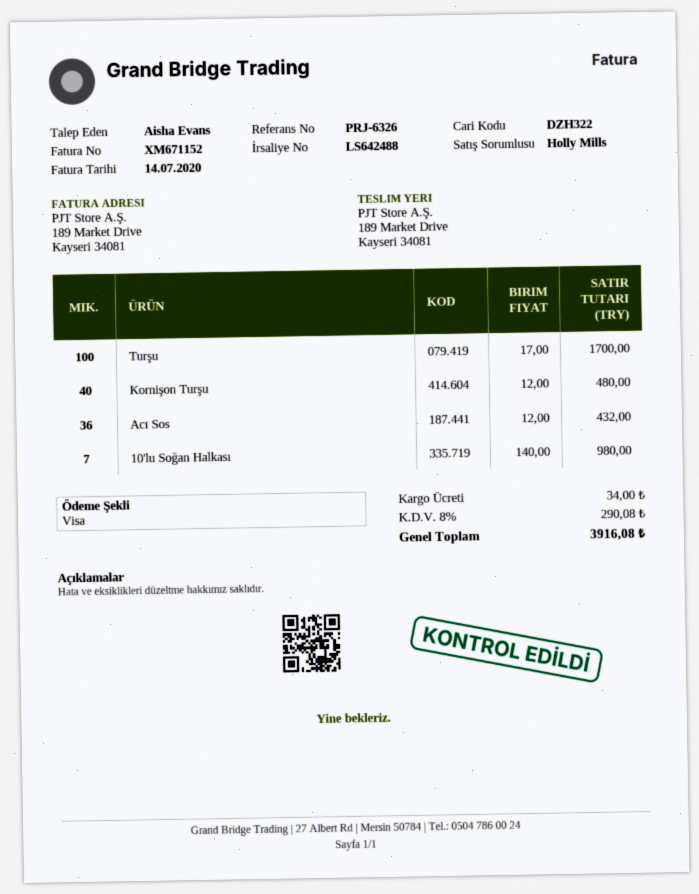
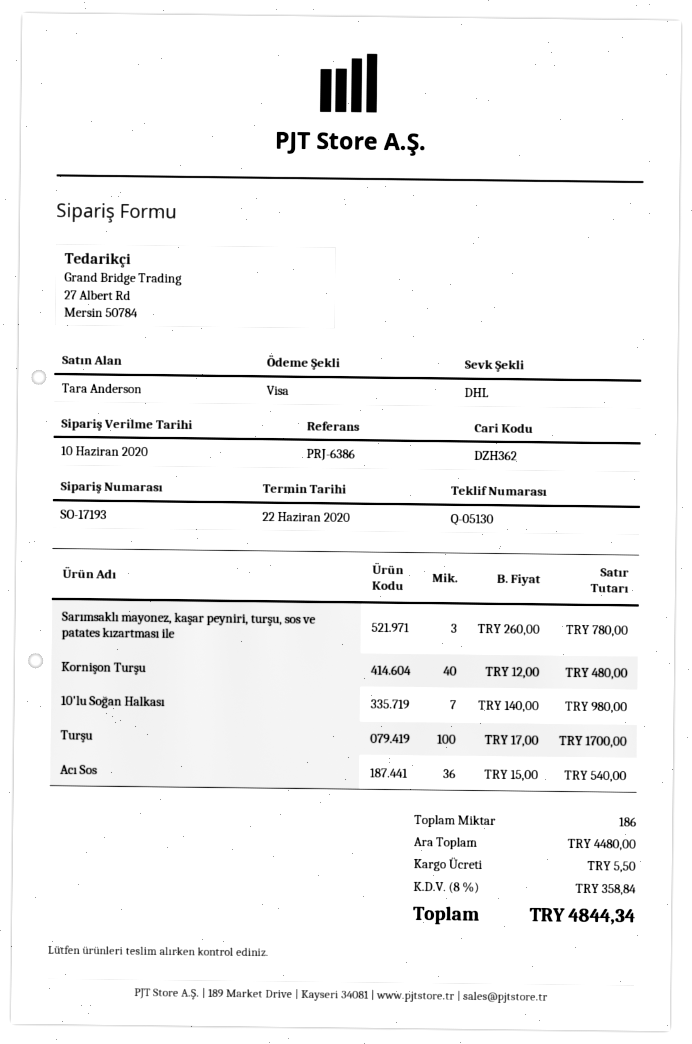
customer number: DZH322 -> DZH362
reference: PRJ-6326 -> PRJ-6386
ordered by: Aisha Evans -> Tara Anderson
Acı Sos: 36 x 12.00 = 432.00 -> 36 x 15.00 = 540.00
Sarımsaklı mayonez, kaşar peyniri, turşu, sos ve patates kızartması ile: none -> 3 x 260.00 = 780.00
shipping: 34.00 -> 5.50
tax: 8% = 290.08 -> 8% = 358.84
total: 3916.08 -> 4844.34

